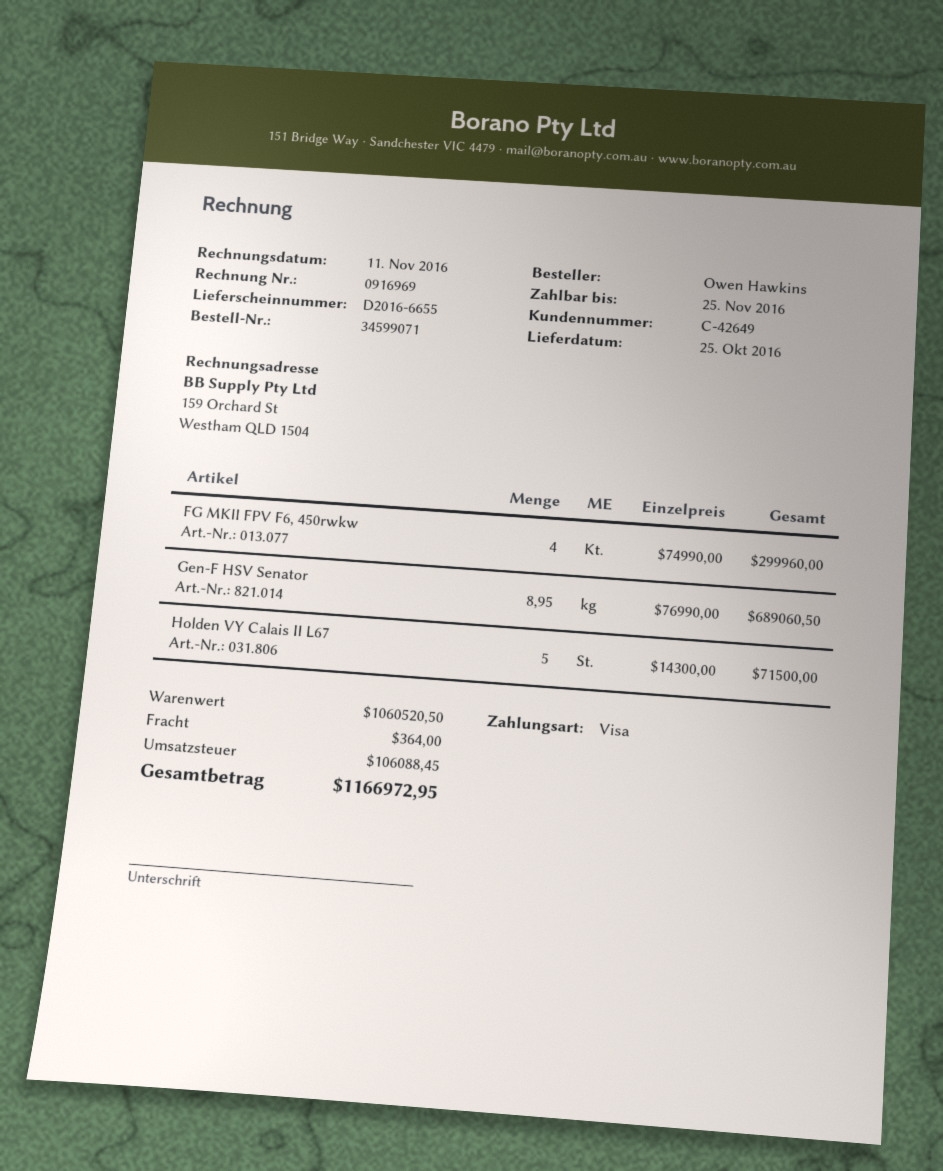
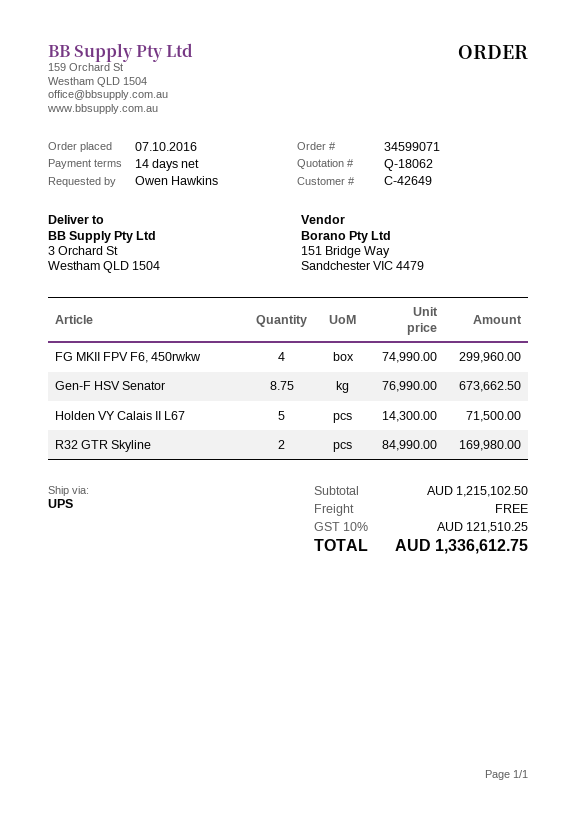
Gen-F HSV Senator: 8.95 x 76990.00 = 689060.50 -> 8.75 x 76990.00 = 673662.50
R32 GTR Skyline: none -> 2 x 84990.00 = 169980.00
subtotal: 1060520.50 -> 1215102.50
shipping: 364.00 -> 0.00
tax: 106088.45 -> 121510.25
total: 1166972.95 -> 1336612.75

